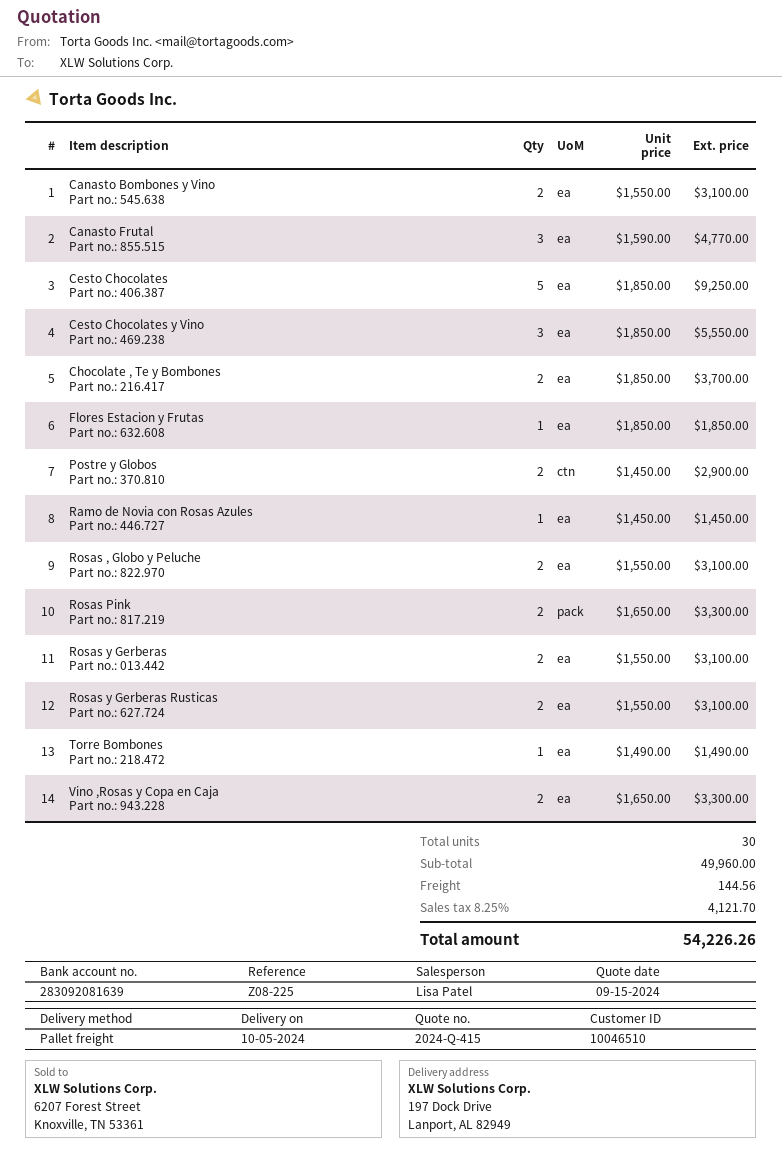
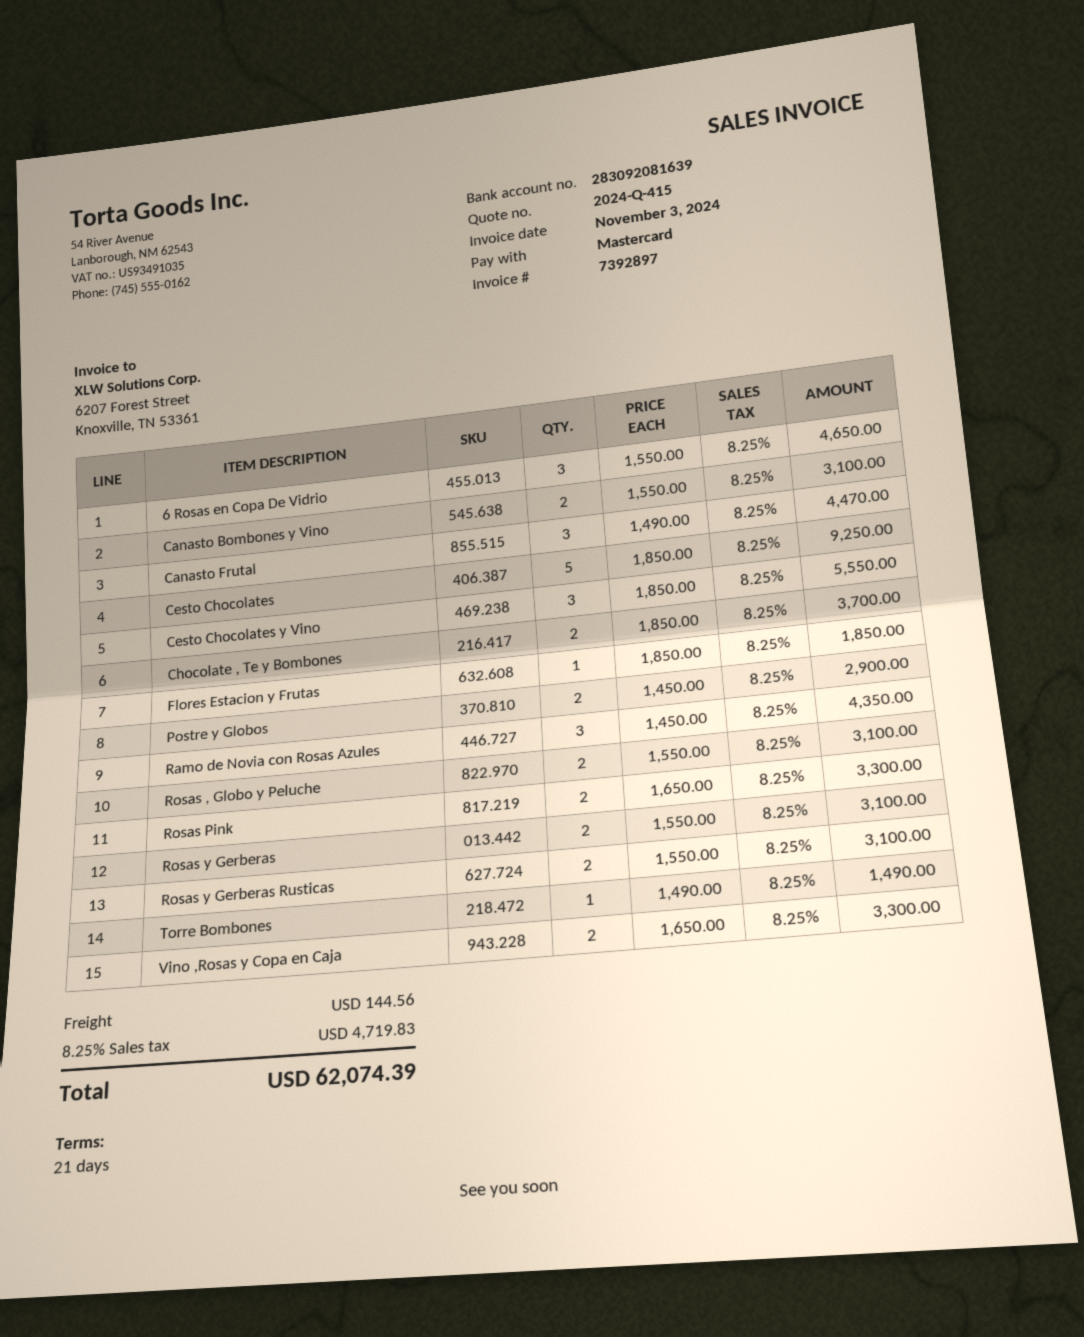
Canasto Frutal: 3 x 1590.00 = 4770.00 -> 3 x 1490.00 = 4470.00
Ramo de Novia con Rosas Azules: 1 x 1450.00 = 1450.00 -> 3 x 1450.00 = 4350.00
6 Rosas en Copa De Vidrio: none -> 3 x 1550.00 = 4650.00
tax: 8.25% = 4121.70 -> 8.25% = 4719.83
total: 54226.26 -> 62074.39

